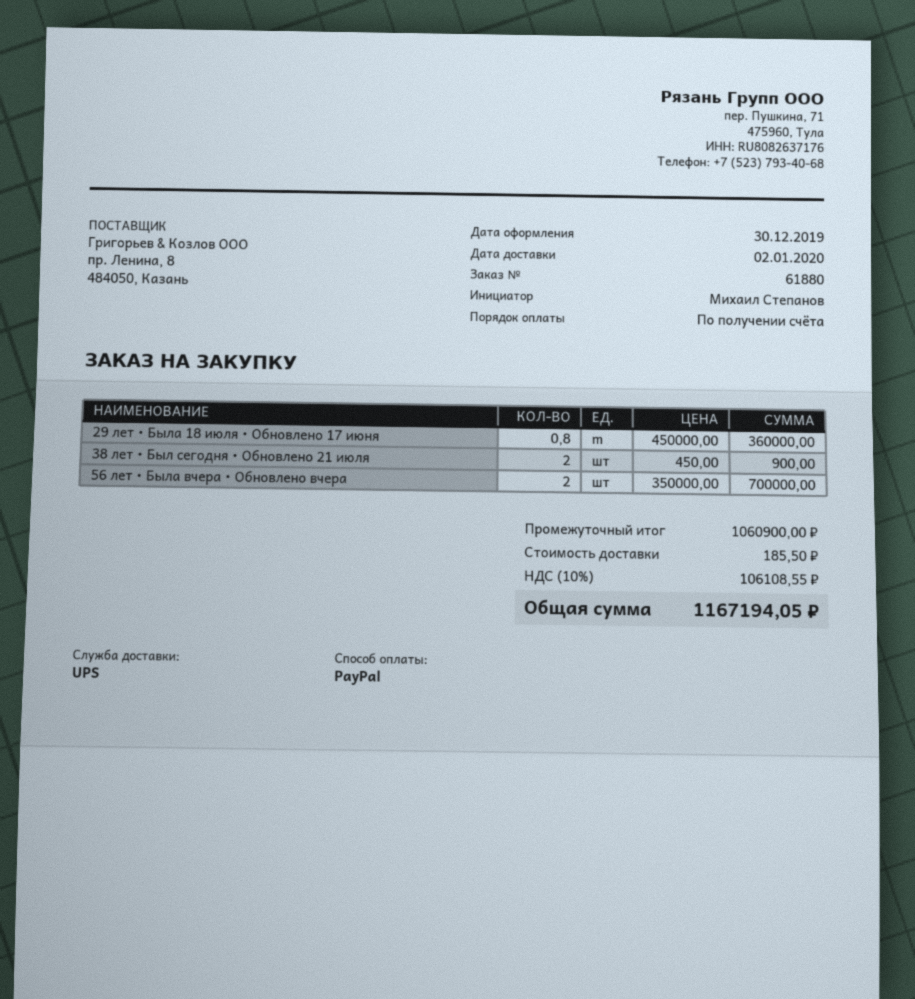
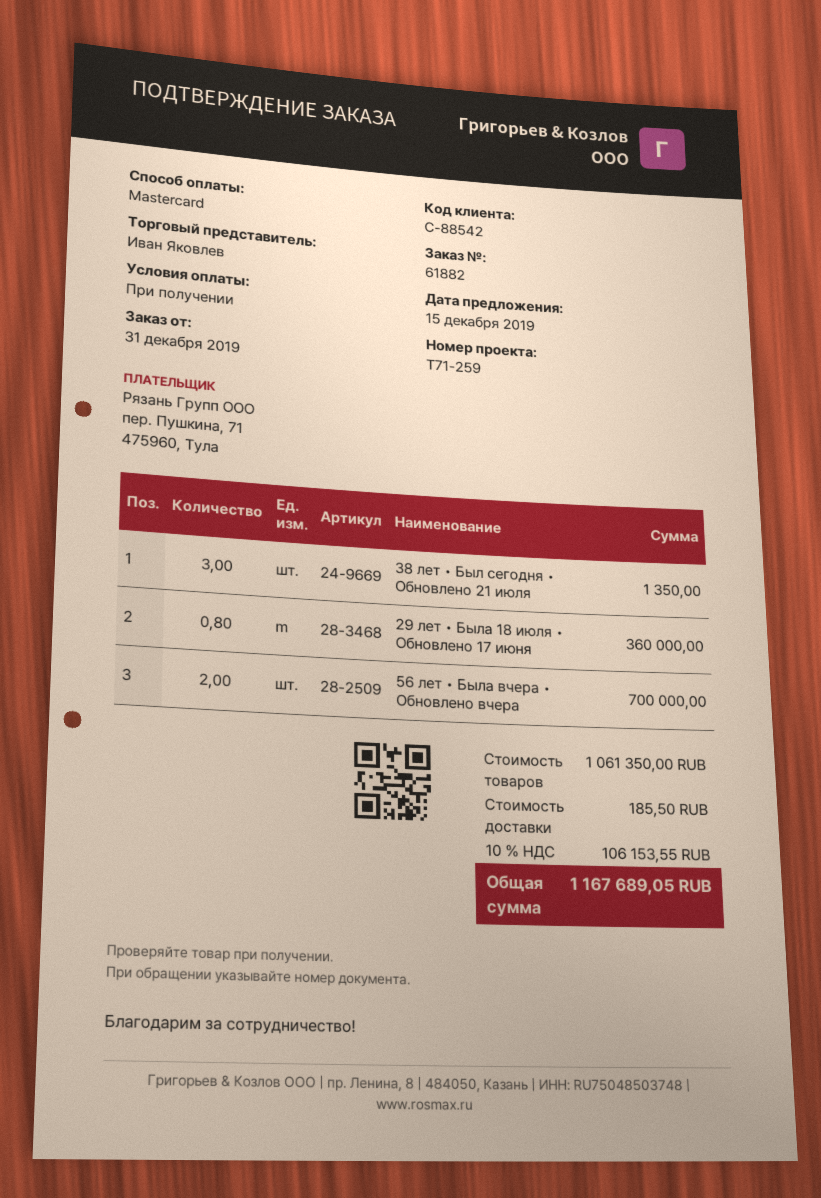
order number: 61880 -> 61882
order date: 2019-12-30 -> 2019-12-31
payment method: PayPal -> Mastercard
38 лет • Был сегодня • Обновлено 21 июля: 2 for 900.00 -> 3 for 1350.00
subtotal: 1060900.00 -> 1061350.00
tax: 10% = 106108.55 -> 10% = 106153.55
total: 1167194.05 -> 1167689.05

